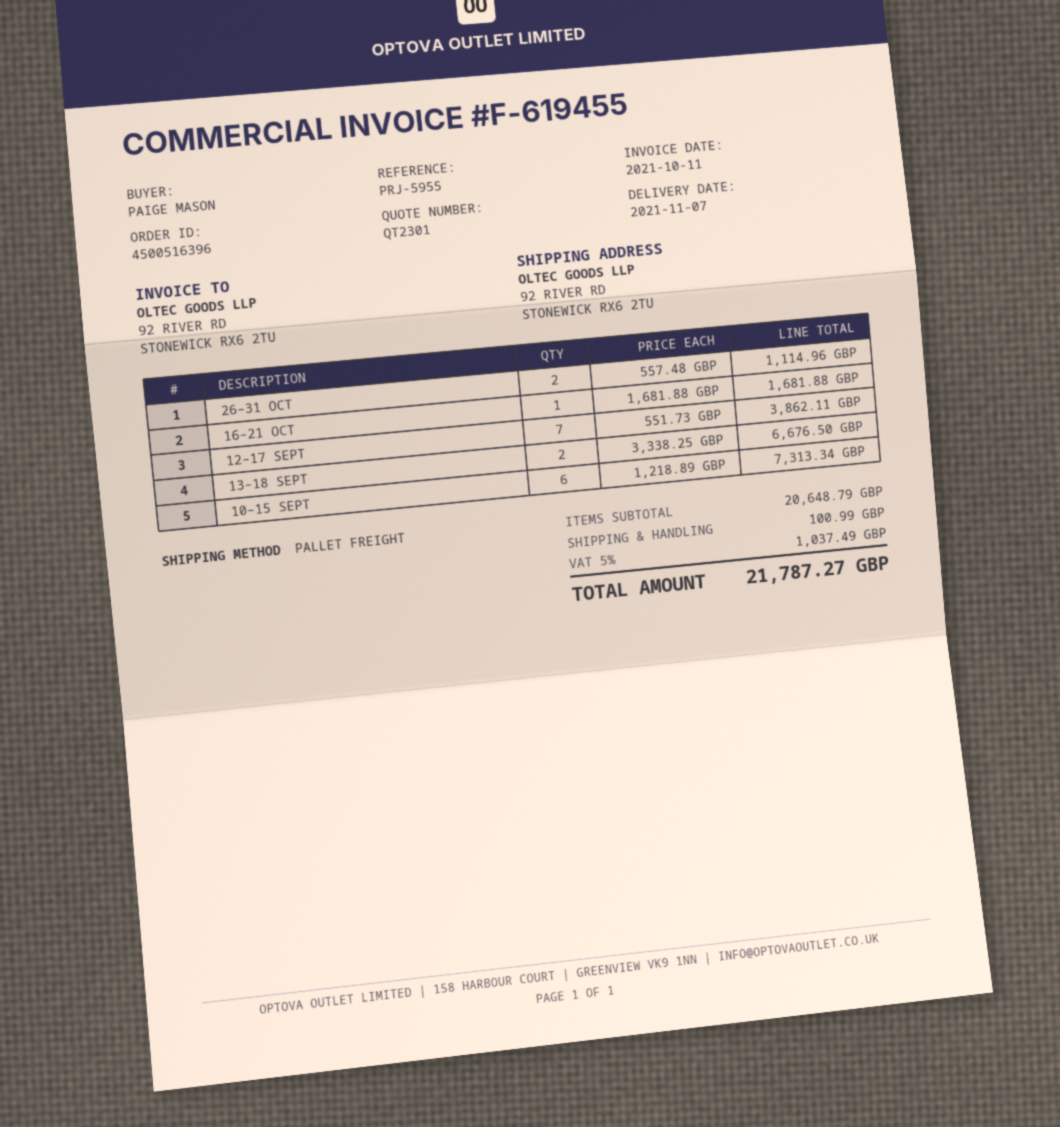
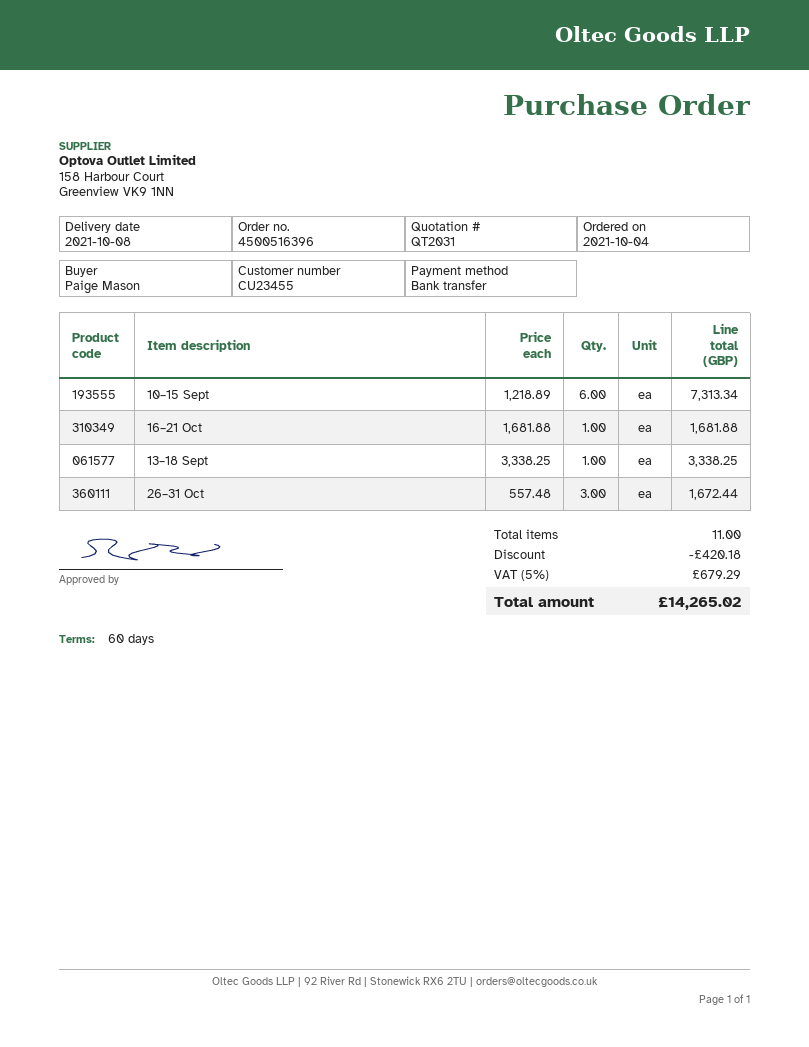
quote number: QT2301 -> QT2031
delivery date: 2021-11-07 -> 2021-10-08
26–31 OCT: 2 x 557.48 = 1114.96 -> 3 x 557.48 = 1672.44
12–17 SEPT: 7 x 551.73 = 3862.11 -> none
13–18 SEPT: 2 x 3338.25 = 6676.50 -> 1 x 3338.25 = 3338.25
discount: none -> 420.18
shipping: 100.99 -> none
tax: 5% = 1037.49 -> 5% = 679.29
total: 21787.27 -> 14265.02

